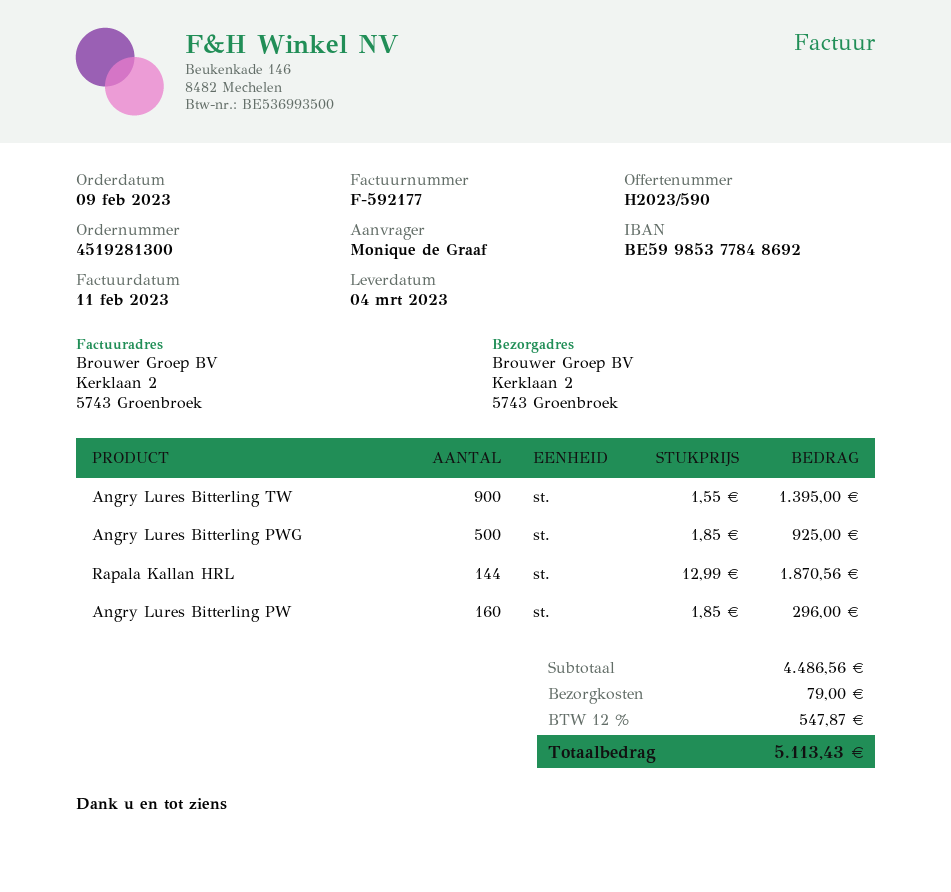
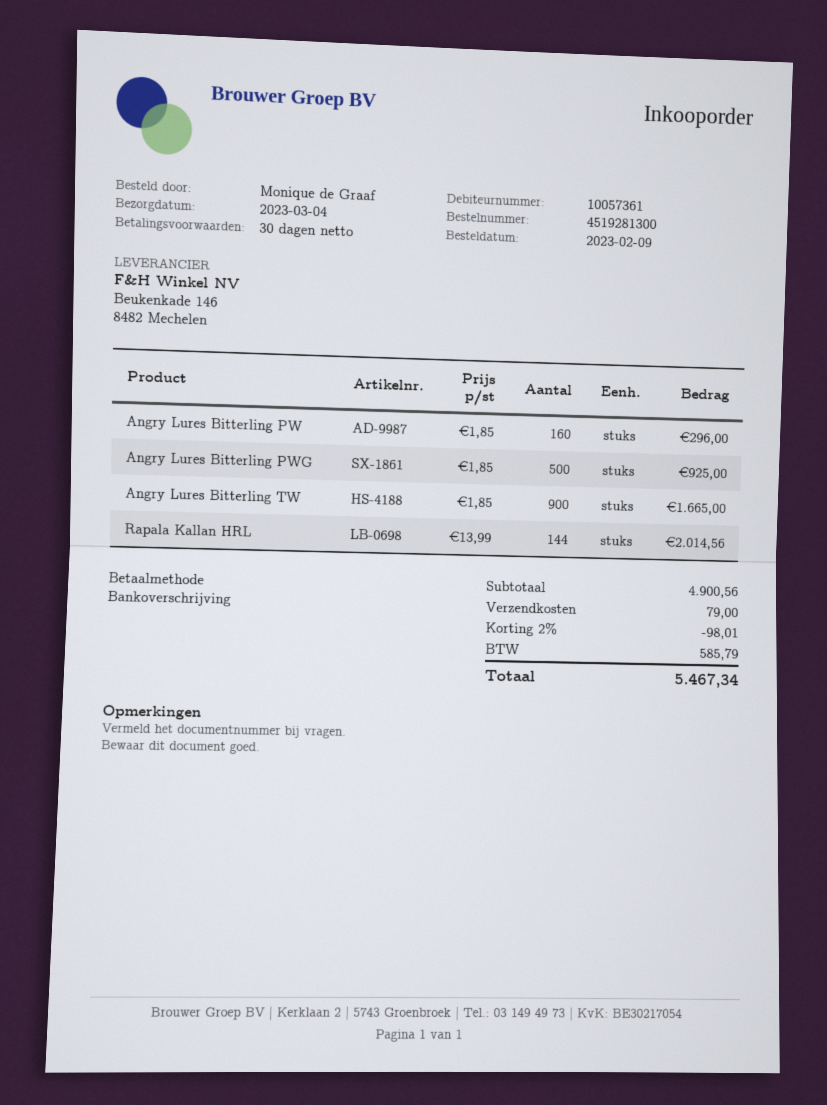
Angry Lures Bitterling TW: 900 x 1.55 = 1395.00 -> 900 x 1.85 = 1665.00
Rapala Kallan HRL: 144 x 12.99 = 1870.56 -> 144 x 13.99 = 2014.56
subtotal: 4486.56 -> 4900.56
discount: none -> 2% = 98.01
tax: 547.87 -> 585.79
total: 5113.43 -> 5467.34

